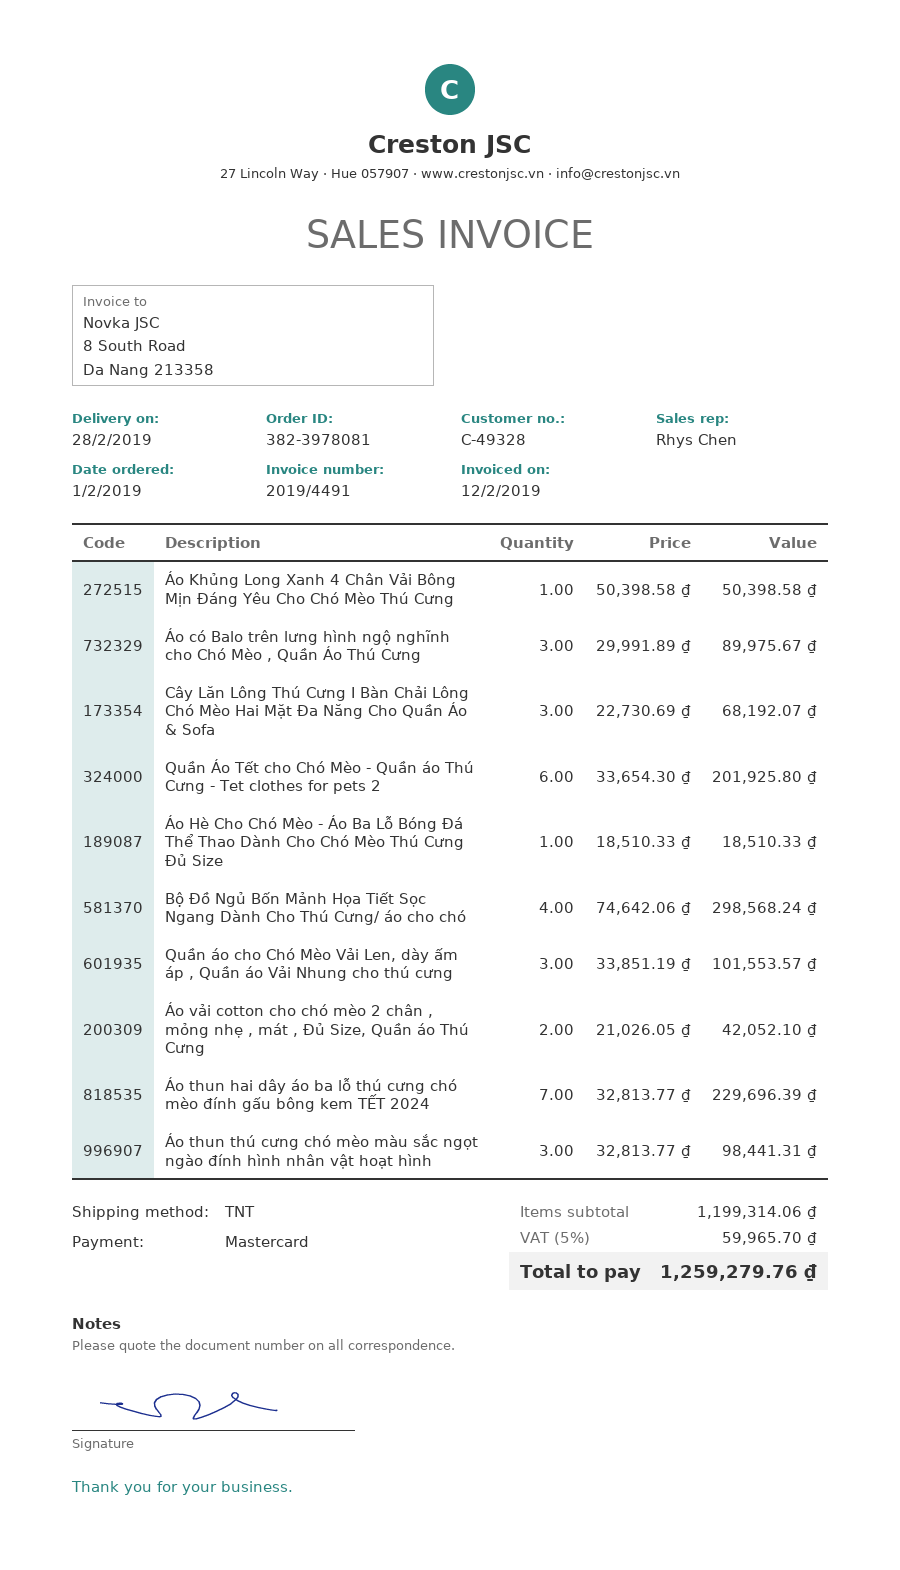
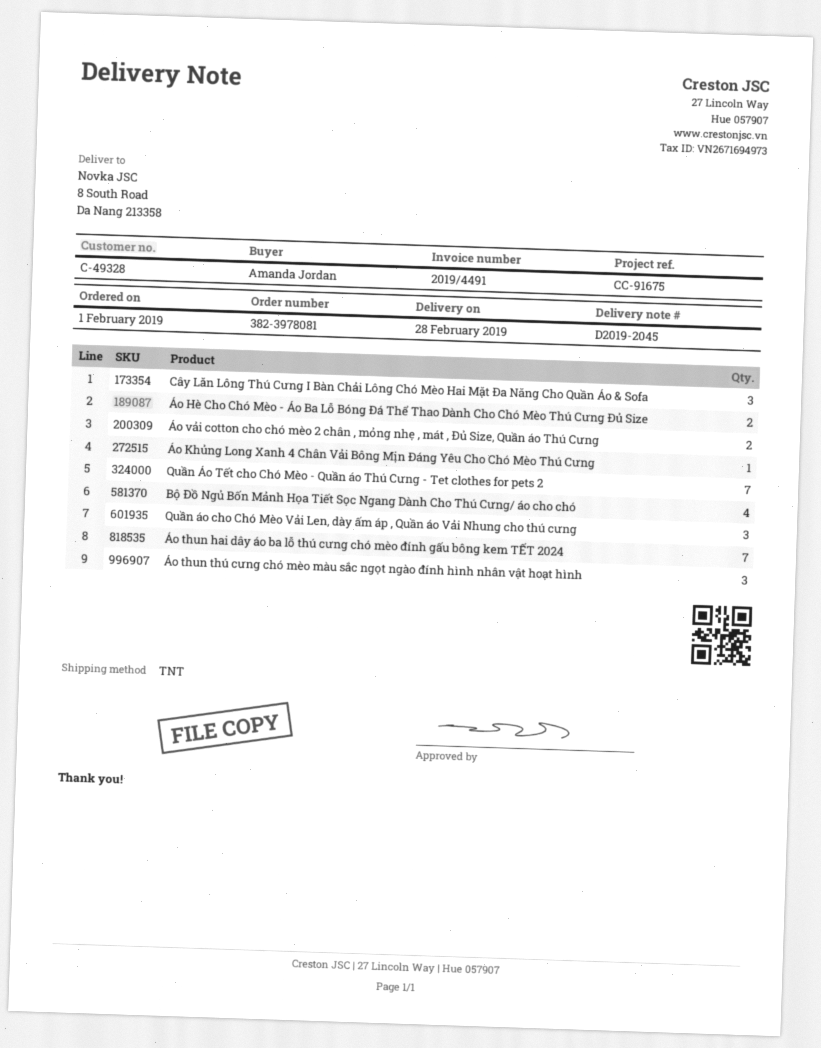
Áo có Balo trên lưng hình ngộ nghĩnh cho Chó Mèo , Quần Áo Thú Cưng: 3 -> none
Quần Áo Tết cho Chó Mèo - Quần áo Thú Cưng - Tet clothes for pets 2: 6 -> 7
Áo Hè Cho Chó Mèo - Áo Ba Lỗ Bóng Đá Thể Thao Dành Cho Chó Mèo Thú Cưng Đủ Size: 1 -> 2

